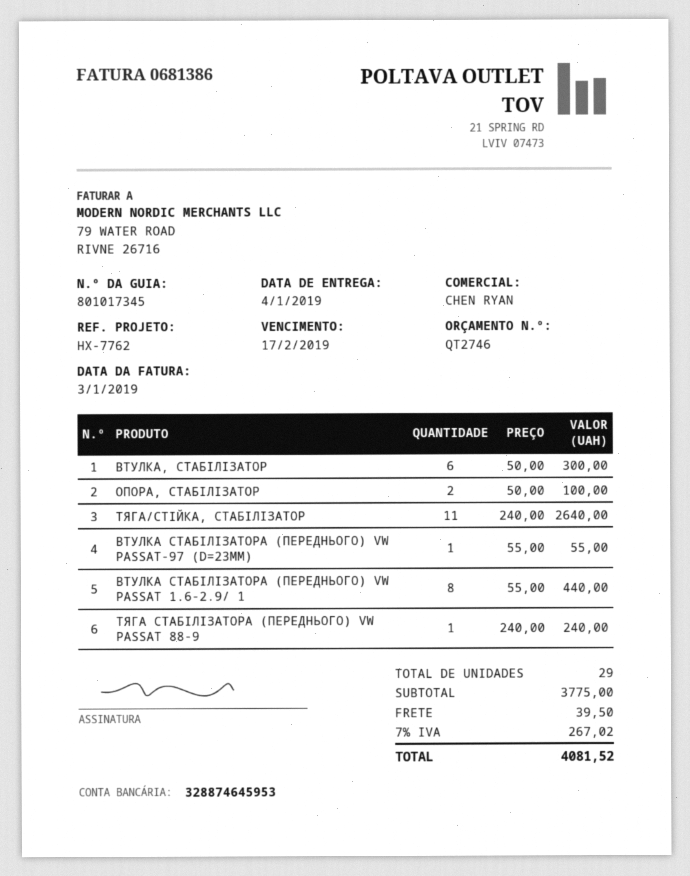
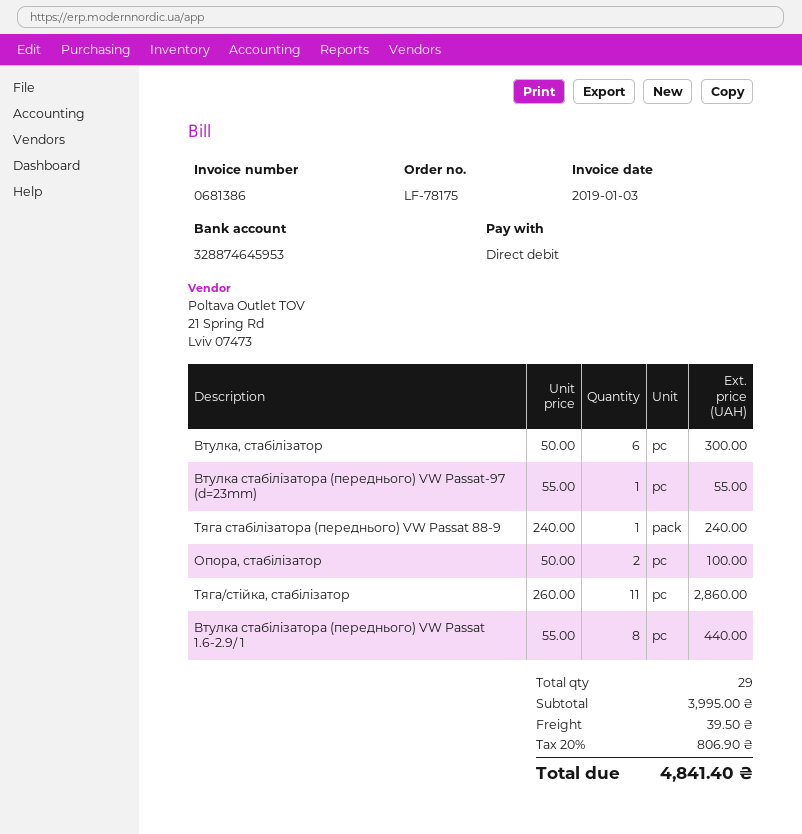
ТЯГА/СТІЙКА, СТАБІЛІЗАТОР: 11 x 240.00 = 2640.00 -> 11 x 260.00 = 2860.00
subtotal: 3775.00 -> 3995.00
tax: 7% = 267.02 -> 20% = 806.90
total: 4081.52 -> 4841.40

